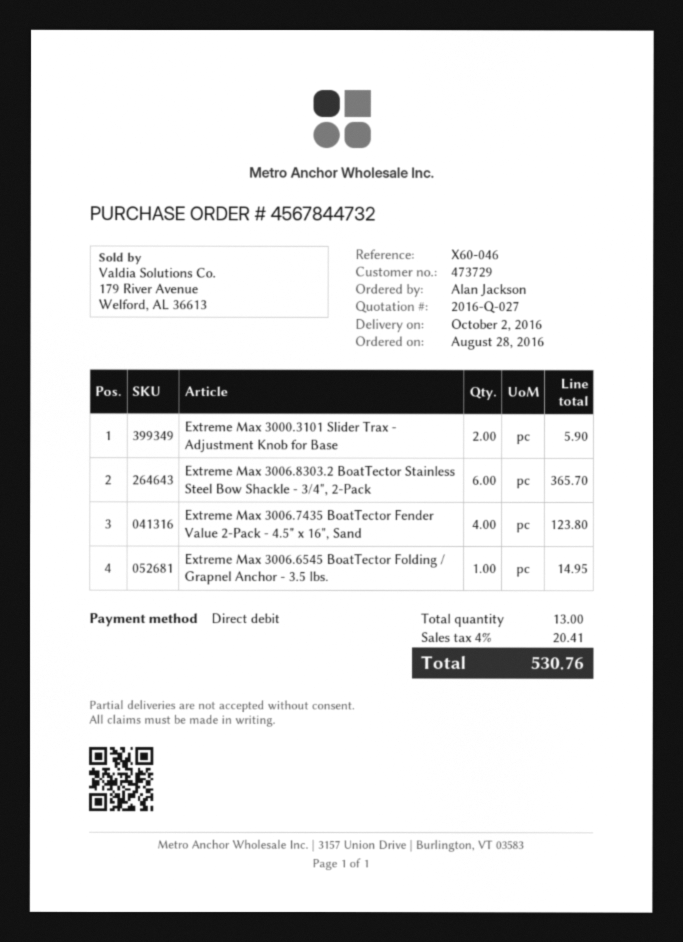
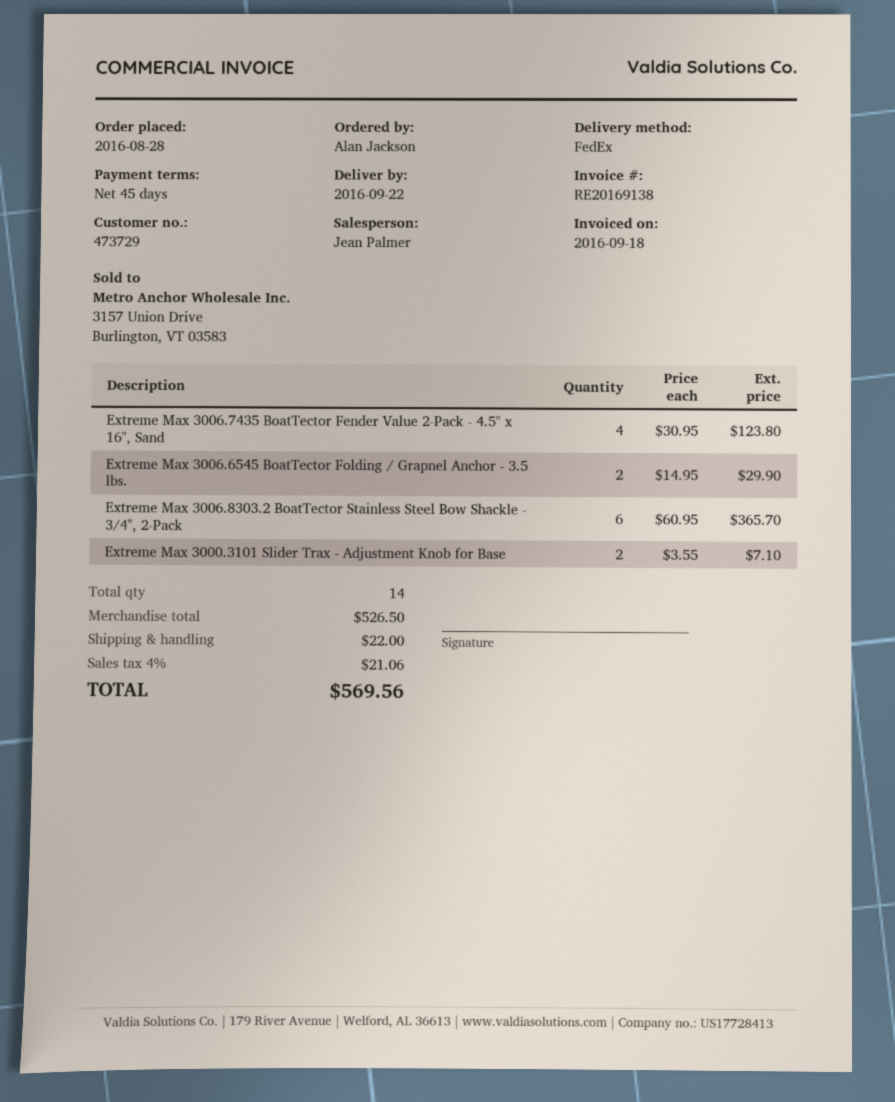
delivery date: 2016-10-02 -> 2016-09-22
Extreme Max 3000.3101 Slider Trax - Adjustment Knob for Base: 2 for 5.90 -> 2 for 7.10
Extreme Max 3006.6545 BoatTector Folding / Grapnel Anchor - 3.5 lbs.: 1 for 14.95 -> 2 for 29.90
total quantity: 13 -> 14
shipping: none -> 22.00
tax: 4% = 20.41 -> 4% = 21.06
total: 530.76 -> 569.56

